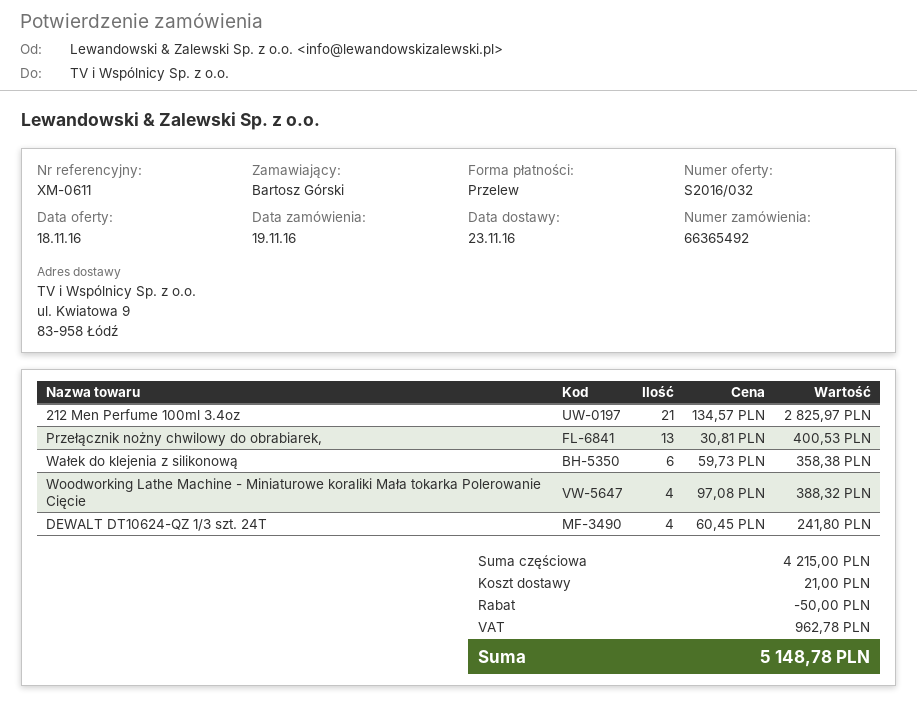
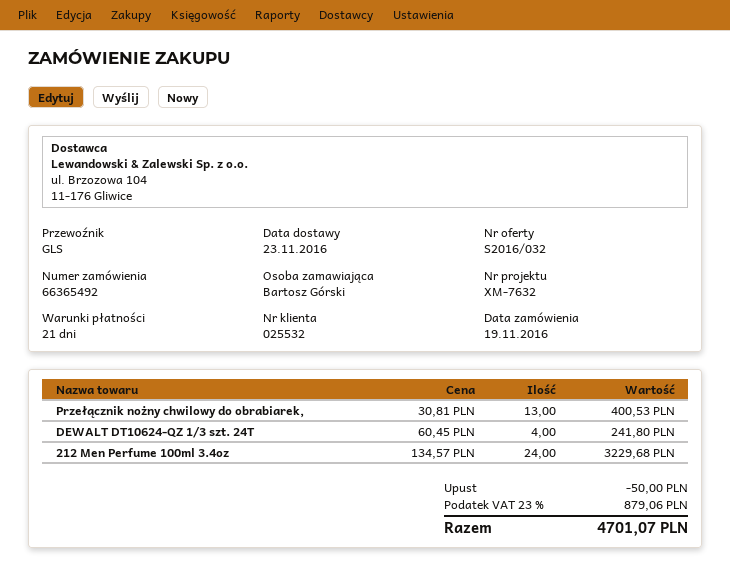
reference: XM-0611 -> XM-7632
212 Men Perfume 100ml 3.4oz: 21 x 134.57 = 2825.97 -> 24 x 134.57 = 3229.68
Wałek do klejenia z silikonową: 6 x 59.73 = 358.38 -> none
Woodworking Lathe Machine - Miniaturowe koraliki Mała tokarka Polerowanie Cięcie: 4 x 97.08 = 388.32 -> none
shipping: 21.00 -> none
tax: 962.78 -> 879.06
total: 5148.78 -> 4701.07

